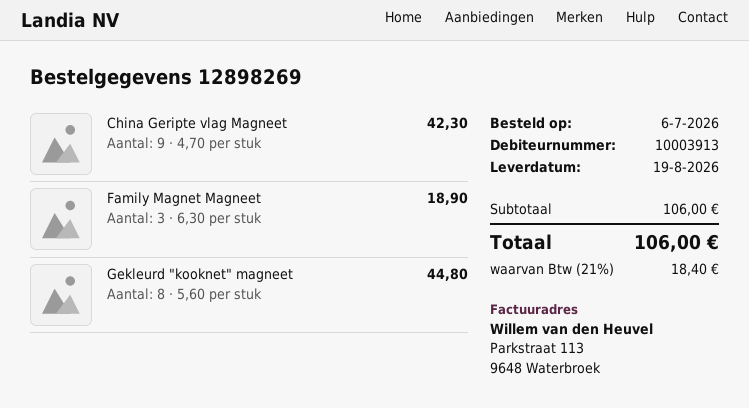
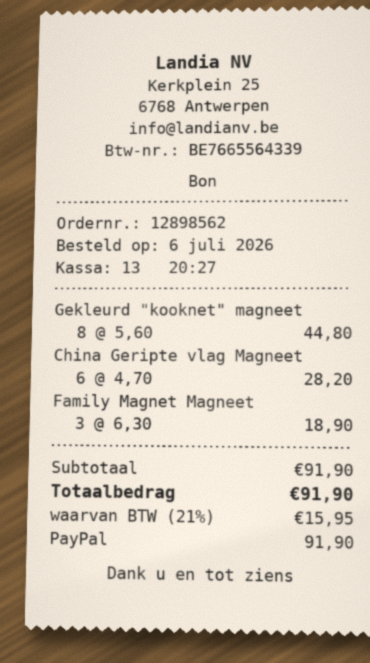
order number: 12898269 -> 12898562
China Geripte vlag Magneet: 9 x 4.70 = 42.30 -> 6 x 4.70 = 28.20
subtotal: 106.00 -> 91.90
tax: 21% = 18.40 -> 21% = 15.95
total: 106.00 -> 91.90

